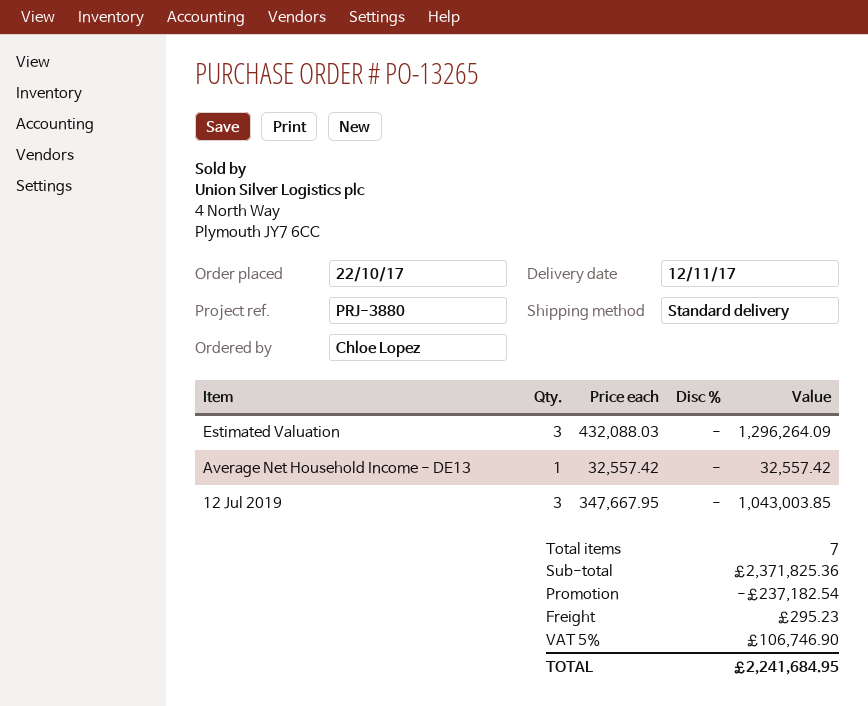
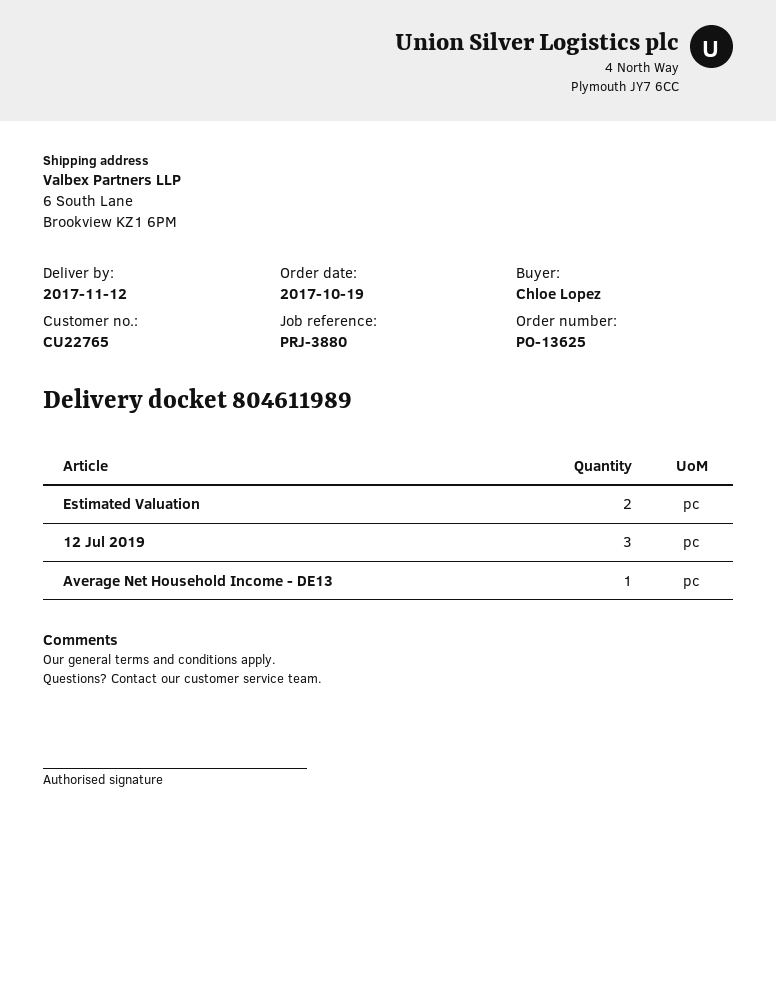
order number: PO-13265 -> PO-13625
order date: 2017-10-22 -> 2017-10-19
Estimated Valuation: 3 -> 2

